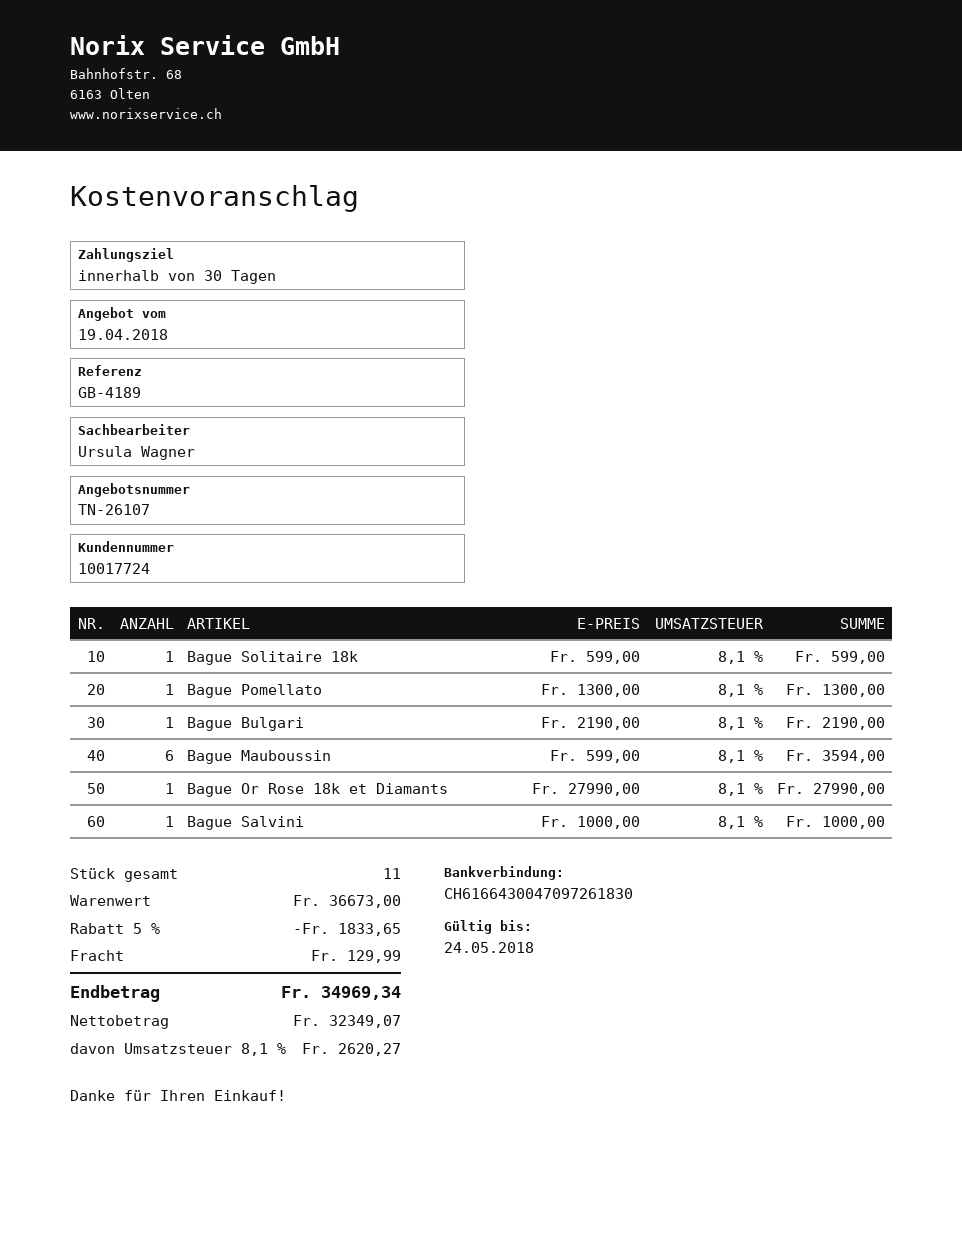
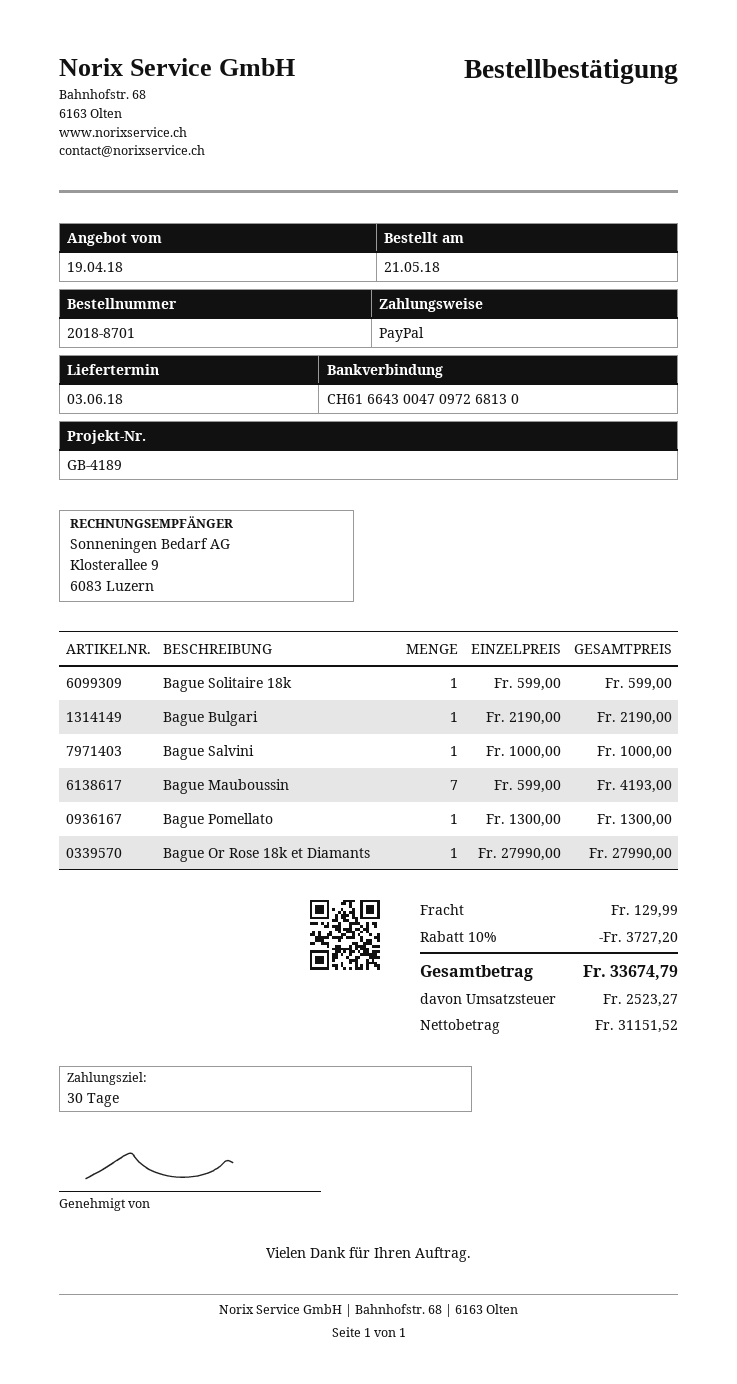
bank account: CH6166430047097261830 -> CH6166430047097268130
Bague Mauboussin: 6 x 599.00 = 3594.00 -> 7 x 599.00 = 4193.00
discount: 5% = 1833.65 -> 10% = 3727.20
net: 32349.07 -> 31151.52
tax: 2620.27 -> 2523.27
total: 34969.34 -> 33674.79

